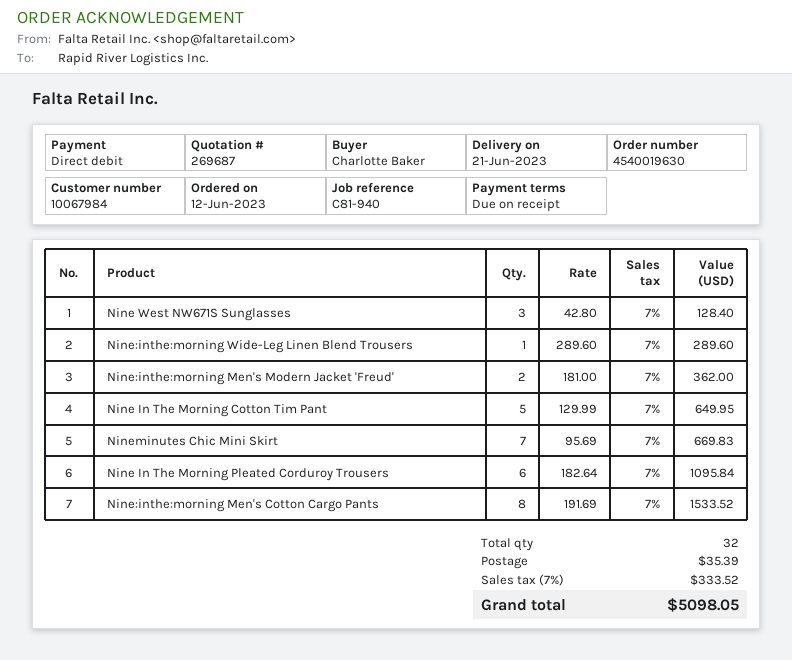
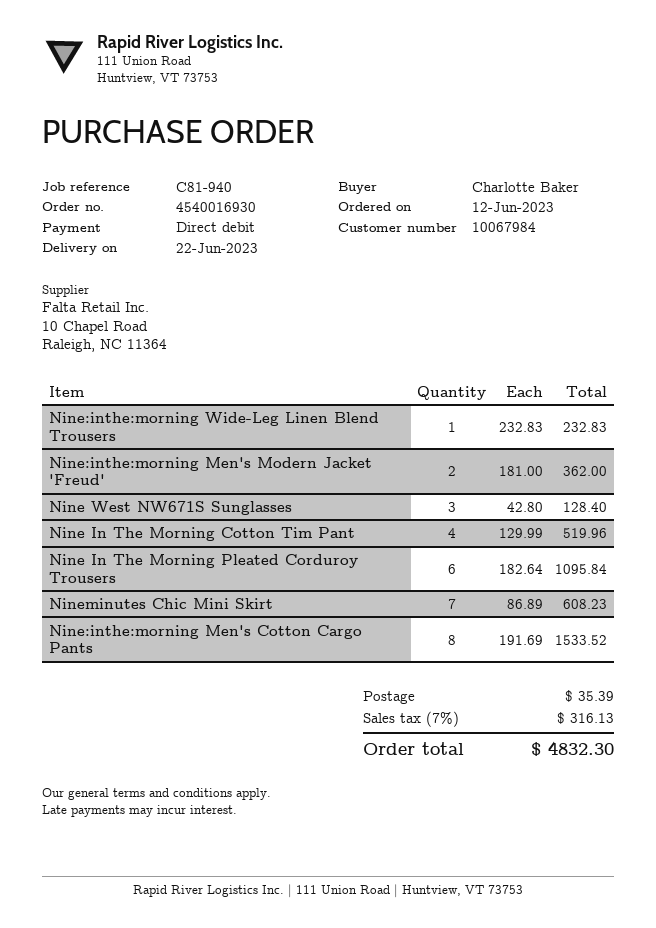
order number: 4540019630 -> 4540016930
delivery date: 2023-06-21 -> 2023-06-22
Nine:inthe:morning Wide-Leg Linen Blend Trousers: 1 x 289.60 = 289.60 -> 1 x 232.83 = 232.83
Nine In The Morning Cotton Tim Pant: 5 x 129.99 = 649.95 -> 4 x 129.99 = 519.96
Nineminutes Chic Mini Skirt: 7 x 95.69 = 669.83 -> 7 x 86.89 = 608.23
tax: 7% = 333.52 -> 7% = 316.13
total: 5098.05 -> 4832.30

